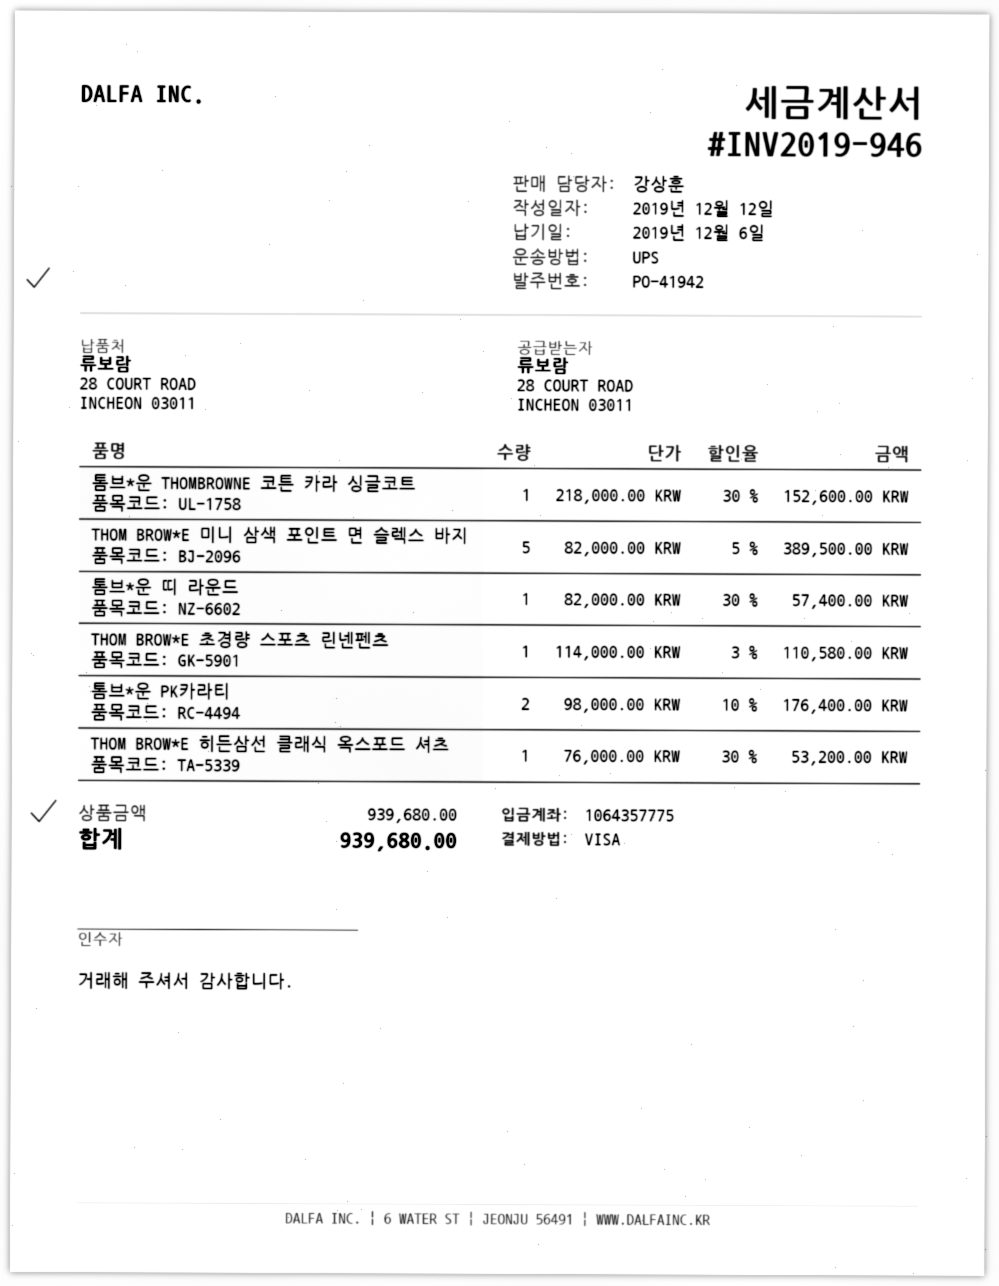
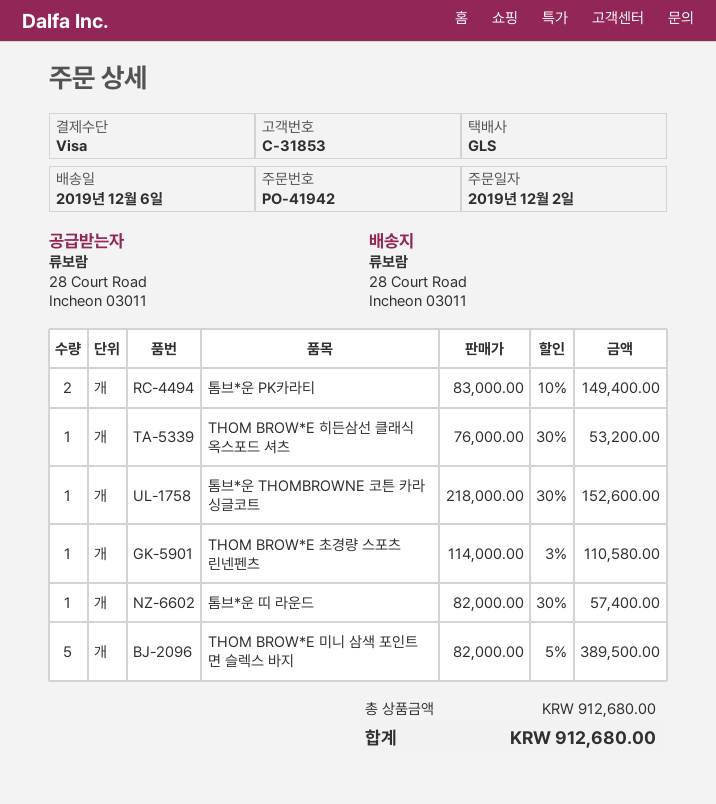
shipping method: UPS -> GLS
톰브*운 PK카라티: 2 x 98000.00 - 10% = 176400.00 -> 2 x 83000.00 - 10% = 149400.00
subtotal: 939680.00 -> 912680.00
total: 939680.00 -> 912680.00

